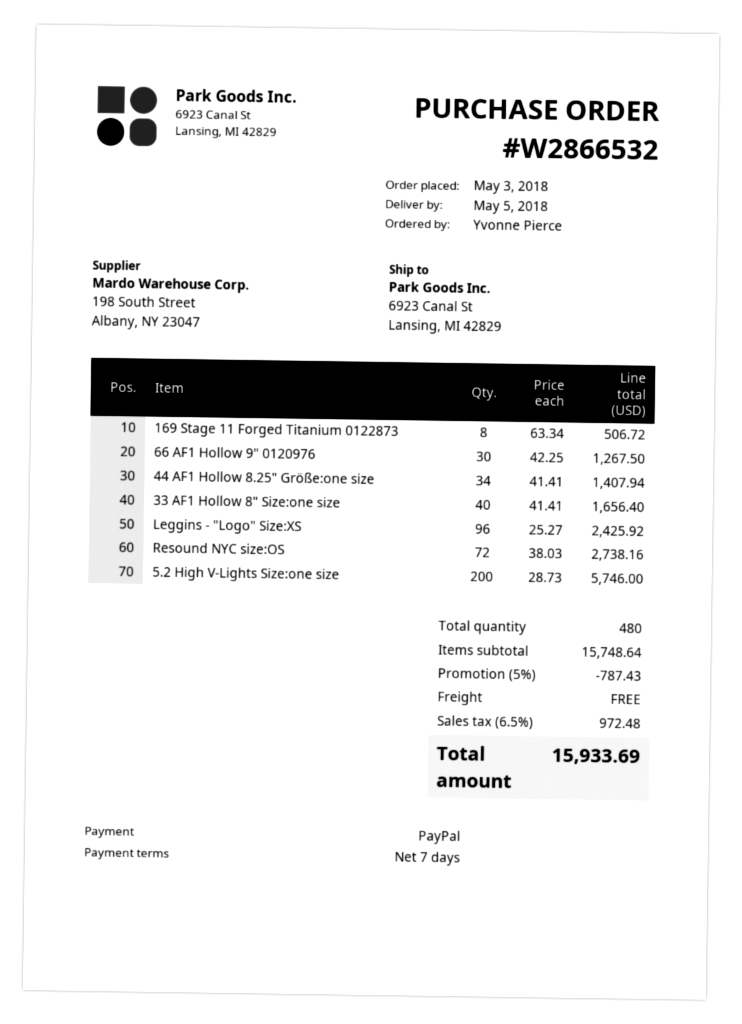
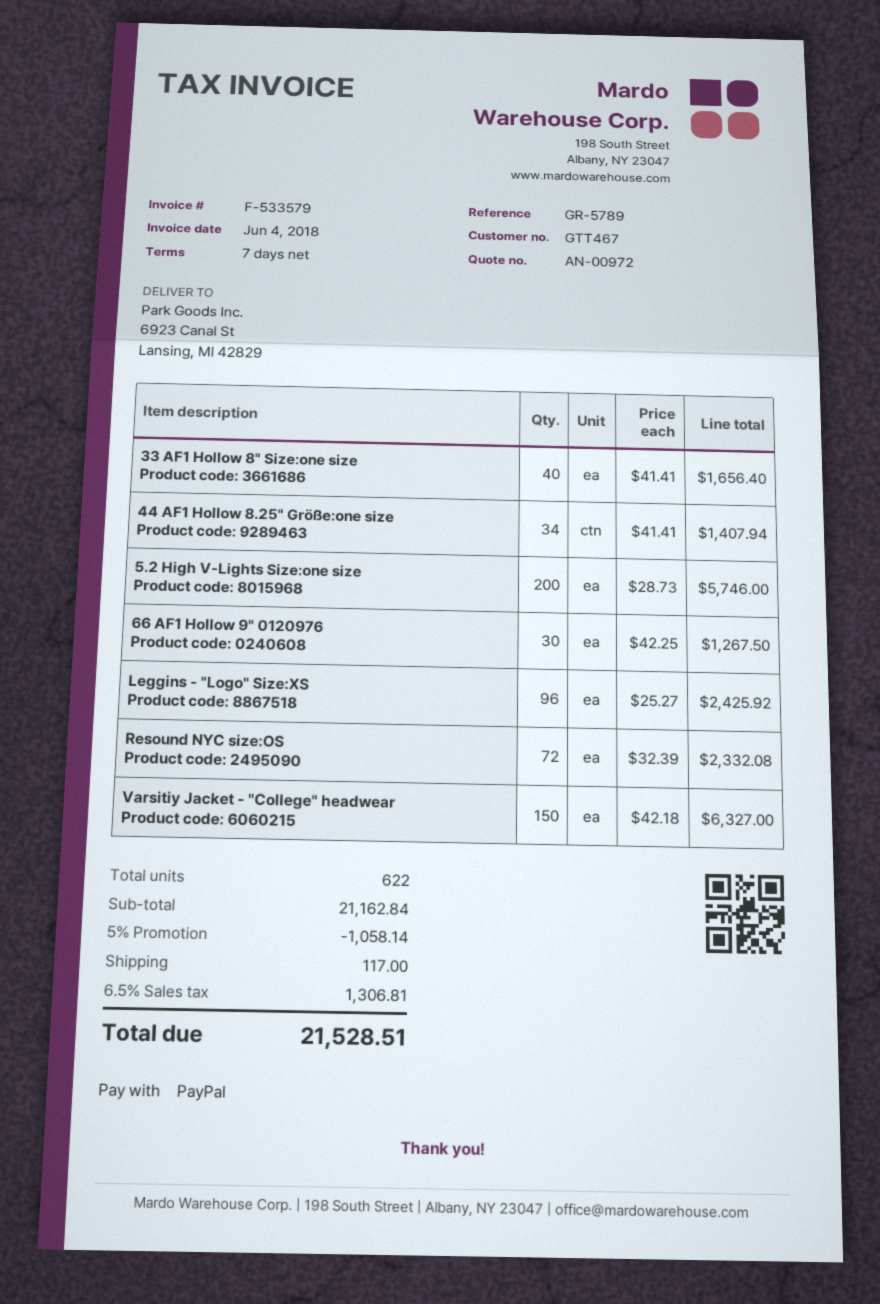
169 Stage 11 Forged Titanium 0122873: 8 x 63.34 = 506.72 -> none
Resound NYC size:OS: 72 x 38.03 = 2738.16 -> 72 x 32.39 = 2332.08
Varsitiy Jacket - "College" headwear: none -> 150 x 42.18 = 6327.00
total quantity: 480 -> 622
subtotal: 15748.64 -> 21162.84
discount: 5% = 787.43 -> 5% = 1058.14
shipping: 0.00 -> 117.00
tax: 6.5% = 972.48 -> 6.5% = 1306.81
total: 15933.69 -> 21528.51

